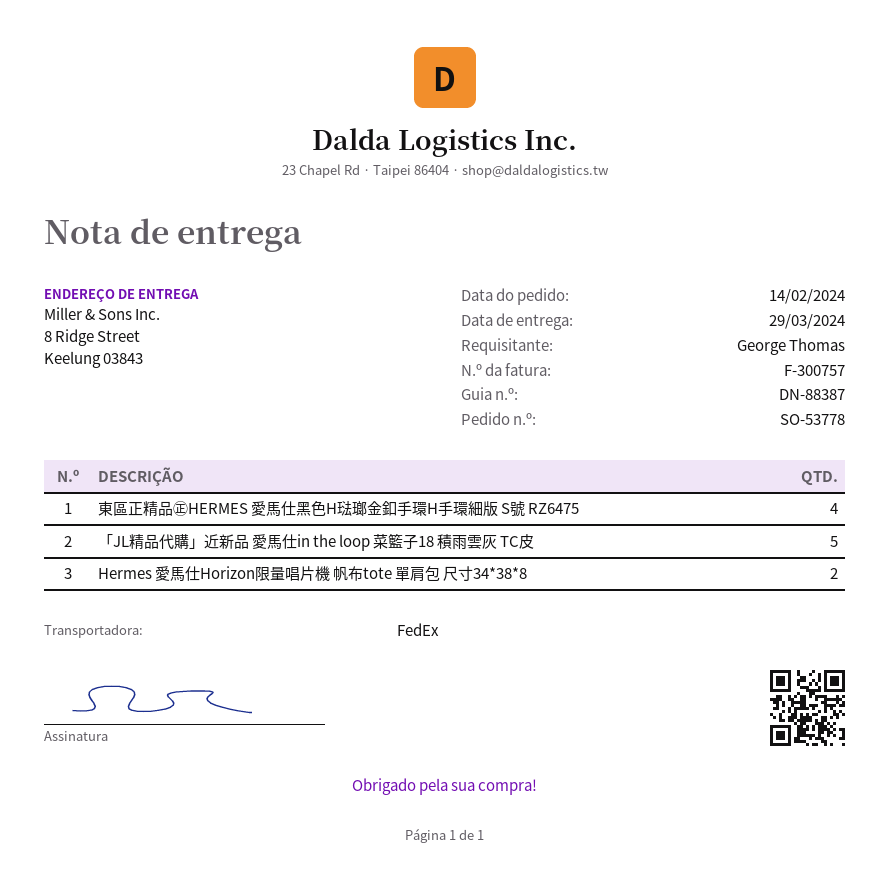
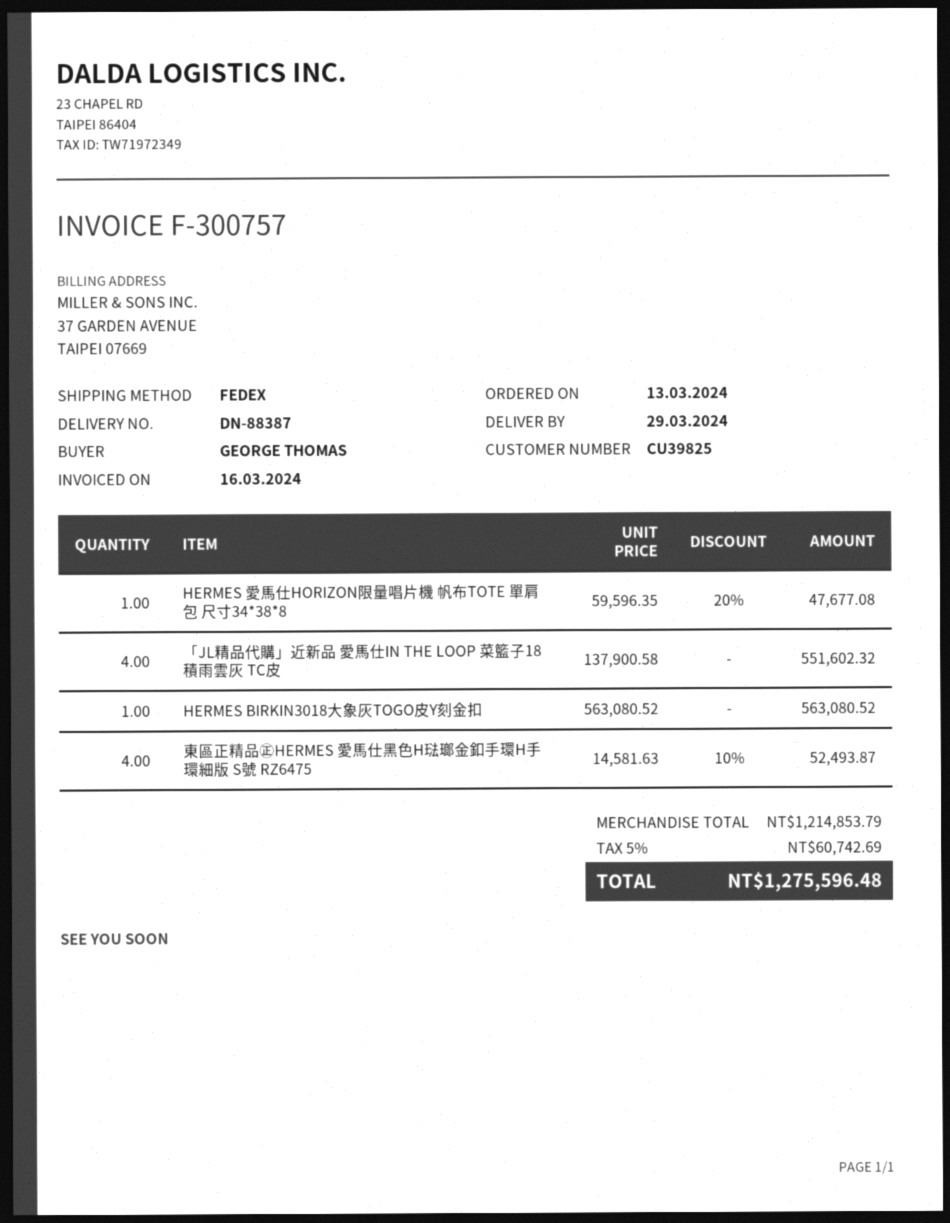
order date: 2024-02-14 -> 2024-03-13
「JL精品代購」近新品 愛馬仕in the loop 菜籃子18 積雨雲灰 TC皮: 5 -> 4
Hermes 愛馬仕Horizon限量唱片機 帆布tote 單肩包 尺寸34*38*8: 2 -> 1
HERMES BIRKIN3018大象灰TOGO皮Y刻金扣: none -> 1

